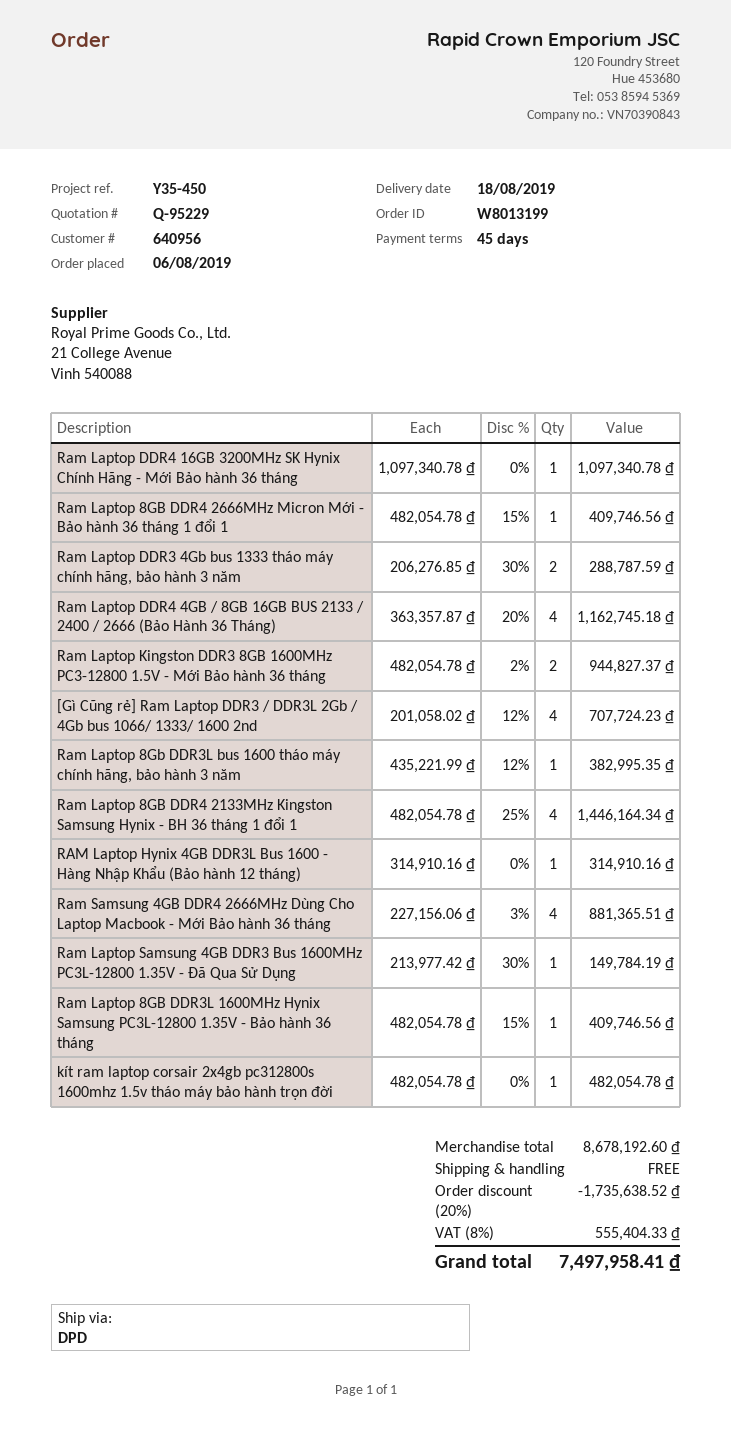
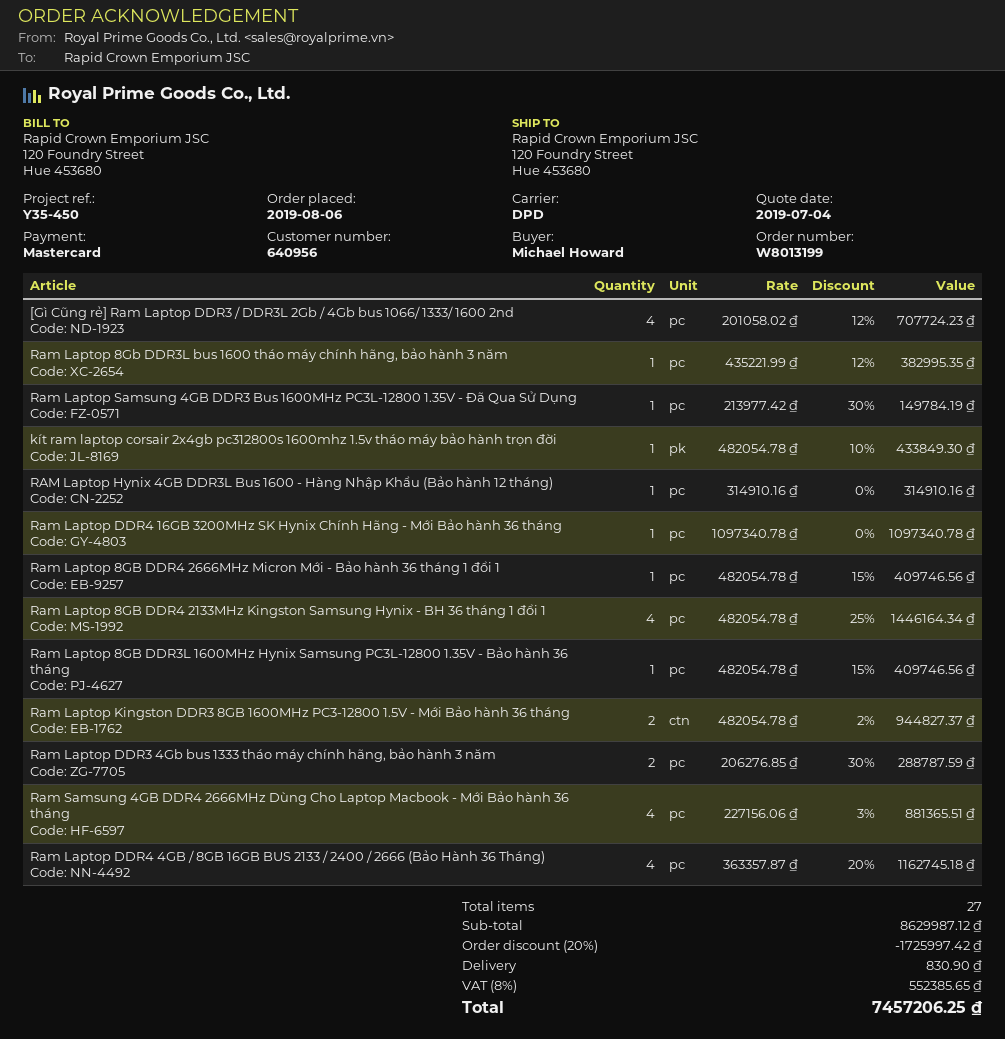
kít ram laptop corsair 2x4gb pc312800s 1600mhz 1.5v tháo máy bảo hành trọn đời: 1 x 482054.78 = 482054.78 -> 1 x 482054.78 - 10% = 433849.30
subtotal: 8678192.60 -> 8629987.12
discount: 20% = 1735638.52 -> 20% = 1725997.42
shipping: 0.00 -> 830.90
tax: 8% = 555404.33 -> 8% = 552385.65
total: 7497958.41 -> 7457206.25

